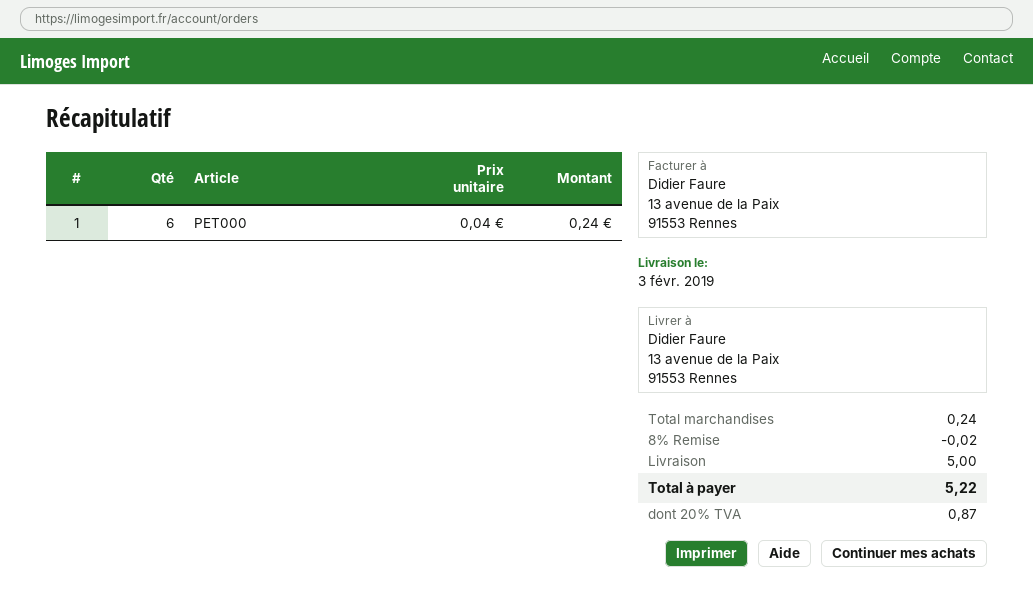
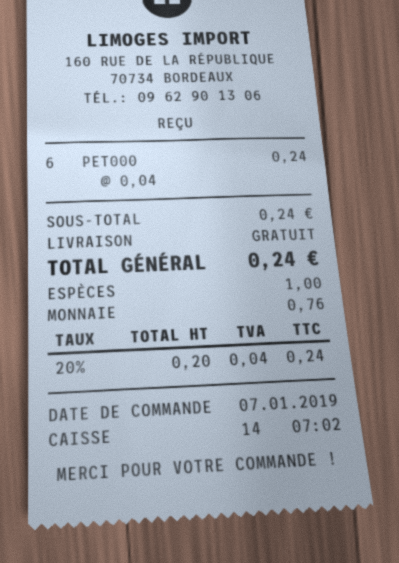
discount: 8% = 0.02 -> none
shipping: 5.00 -> 0.00
tax: 20% = 0.87 -> 20% = 0.04
total: 5.22 -> 0.24

